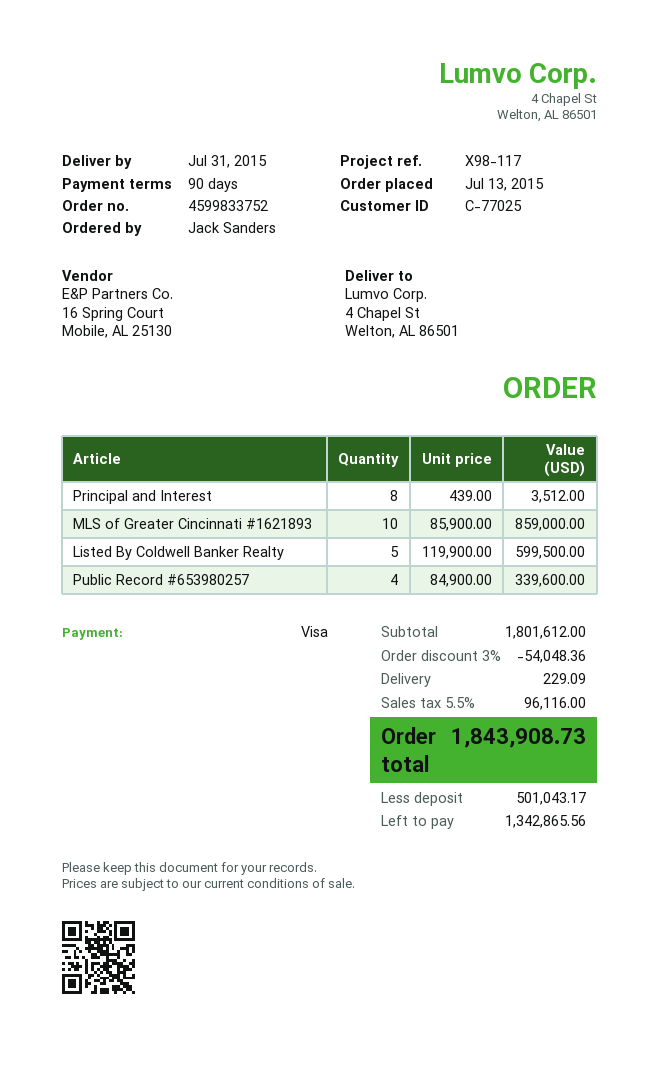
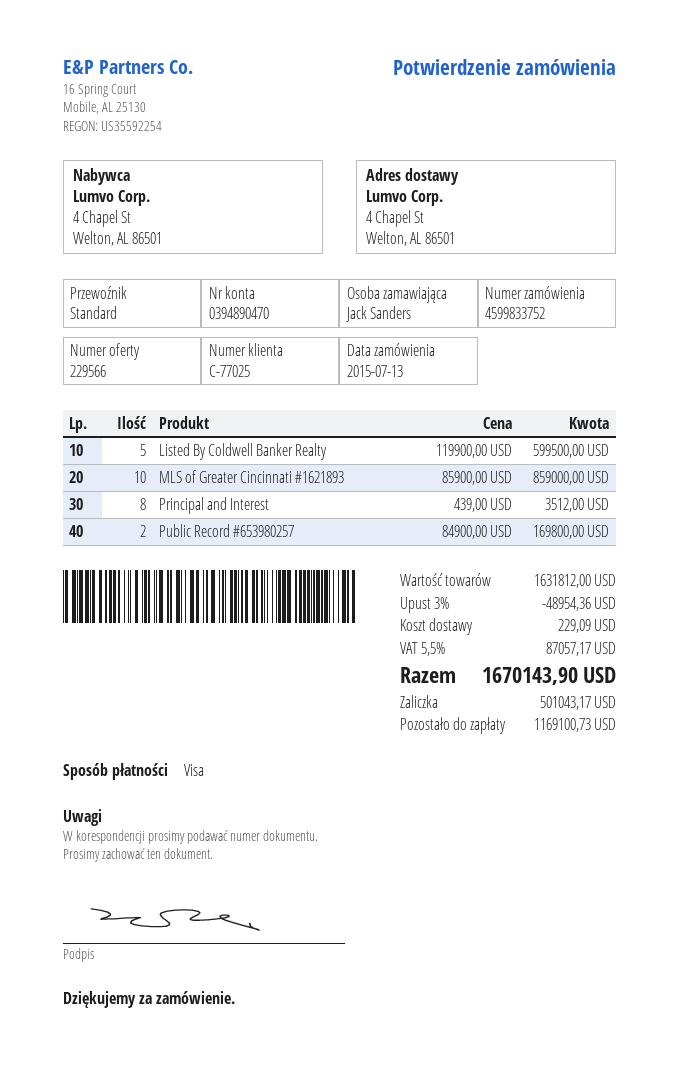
Public Record #653980257: 4 x 84900.00 = 339600.00 -> 2 x 84900.00 = 169800.00
subtotal: 1801612.00 -> 1631812.00
discount: 3% = 54048.36 -> 3% = 48954.36
tax: 5.5% = 96116.00 -> 5.5% = 87057.17
total: 1843908.73 -> 1670143.90
balance: 1342865.56 -> 1169100.73

